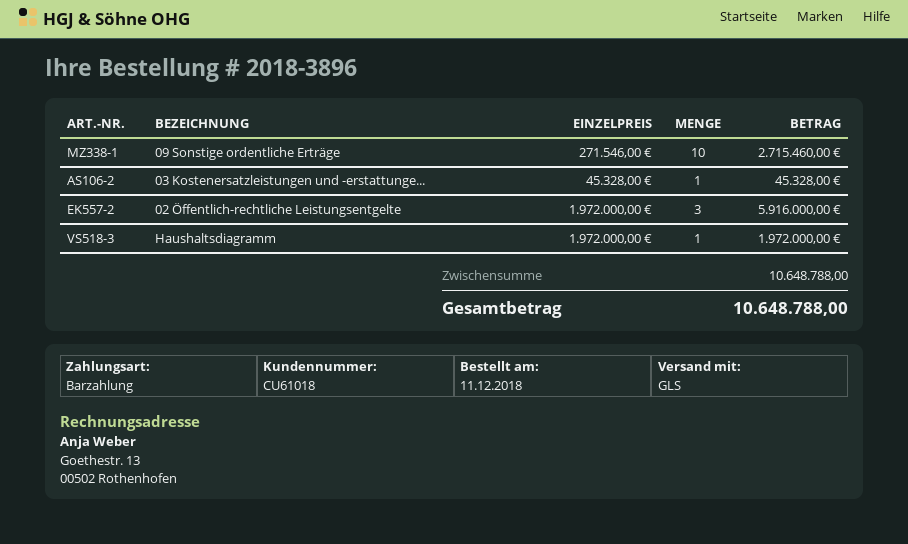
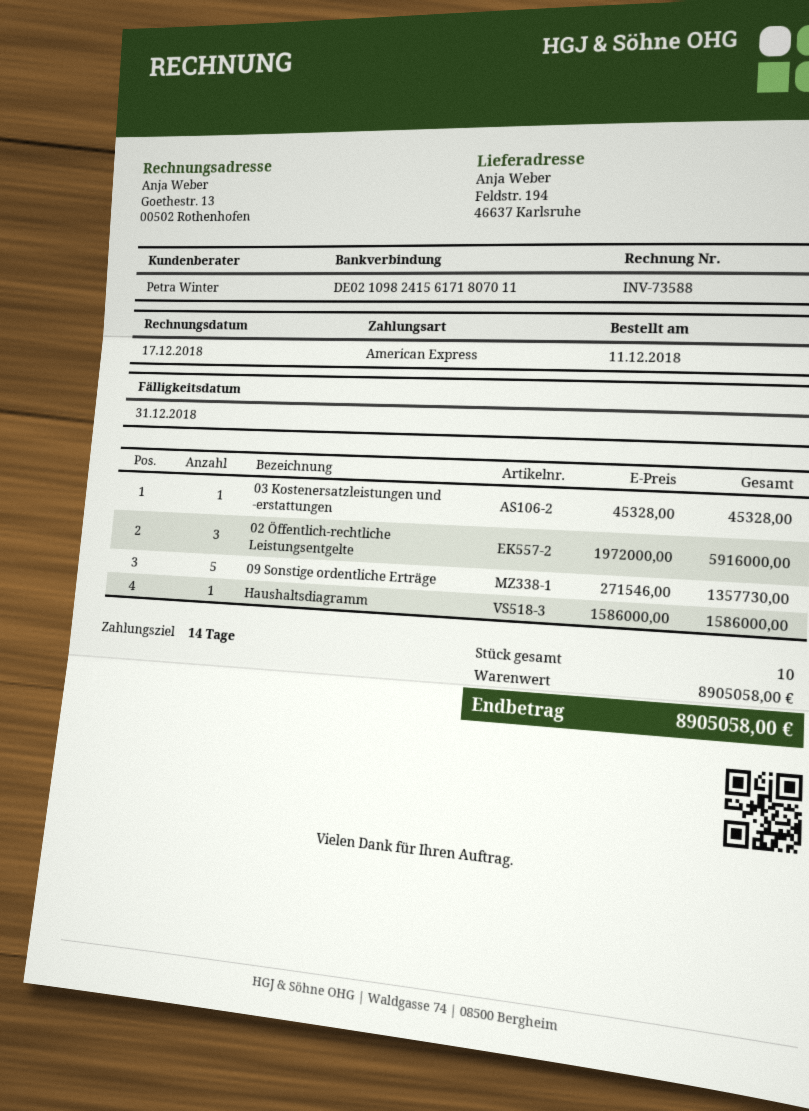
payment method: cash -> American Express
09 Sonstige ordentliche Erträge: 10 x 271546.00 = 2715460.00 -> 5 x 271546.00 = 1357730.00
Haushaltsdiagramm: 1 x 1972000.00 = 1972000.00 -> 1 x 1586000.00 = 1586000.00
subtotal: 10648788.00 -> 8905058.00
total: 10648788.00 -> 8905058.00

